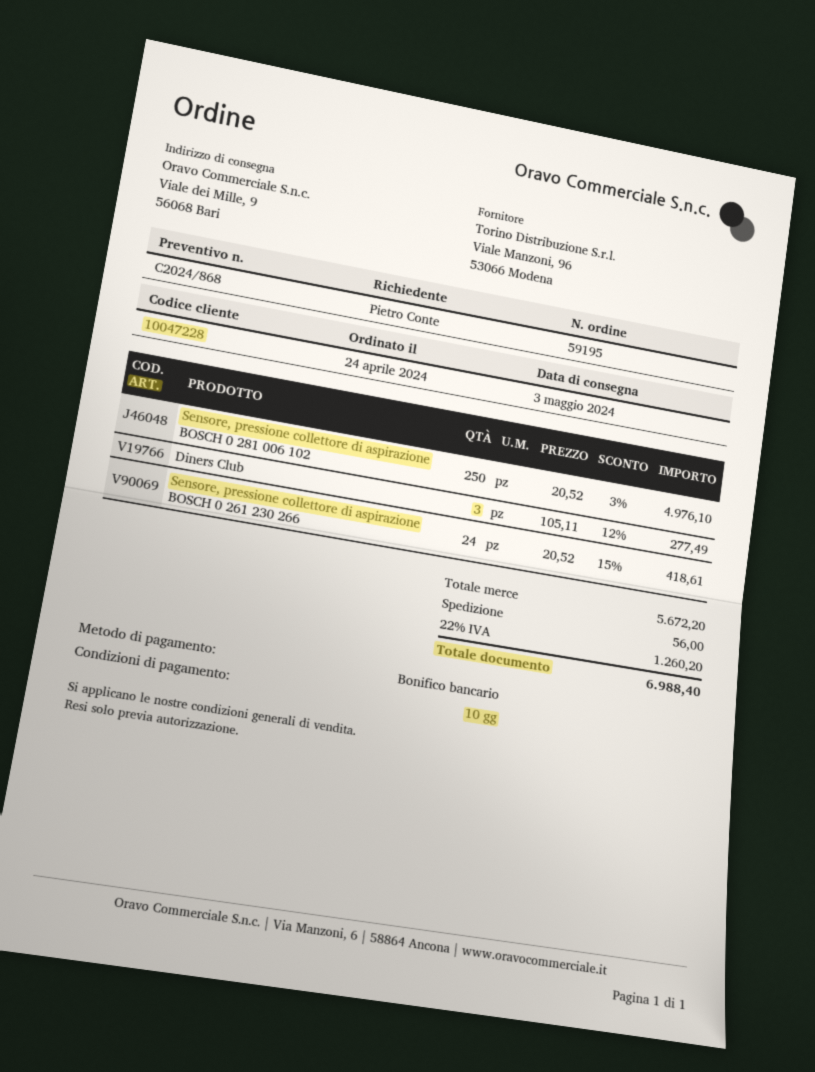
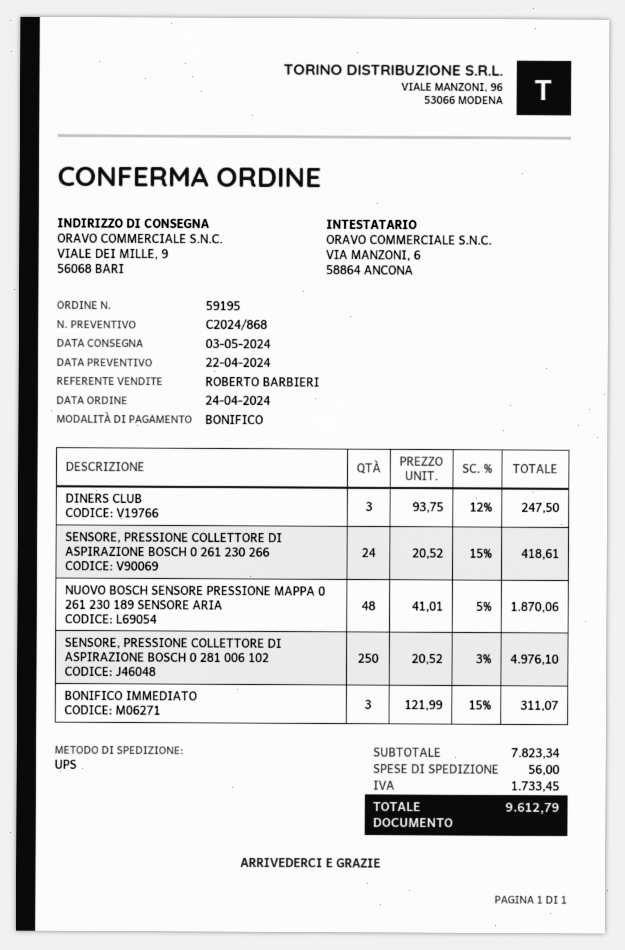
Diners Club: 3 x 105.11 - 12% = 277.49 -> 3 x 93.75 - 12% = 247.50
NUOVO BOSCH SENSORE PRESSIONE MAPPA 0 261 230 189 SENSORE ARIA: none -> 48 x 41.01 - 5% = 1870.06
BONIFICO IMMEDIATO: none -> 3 x 121.99 - 15% = 311.07
subtotal: 5672.20 -> 7823.34
tax: 1260.20 -> 1733.45
total: 6988.40 -> 9612.79

